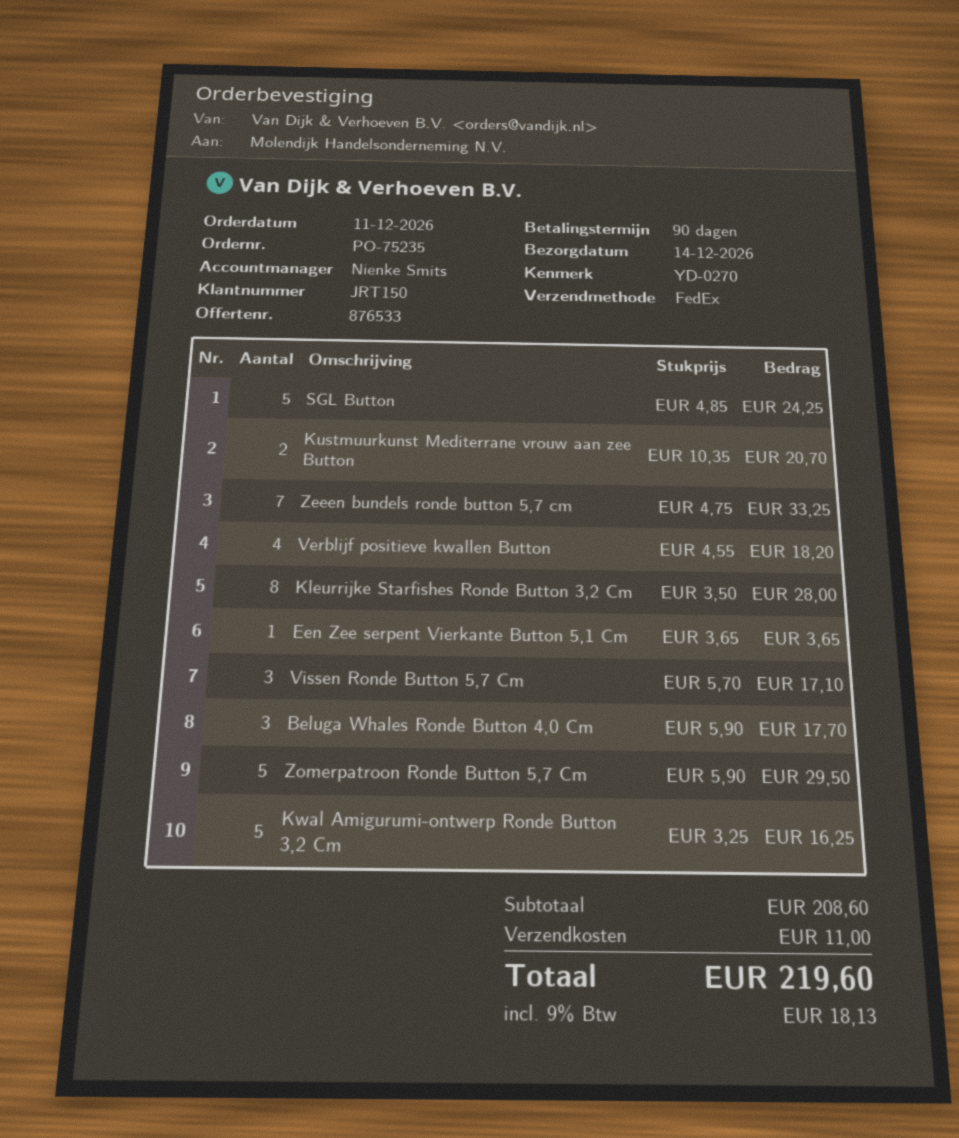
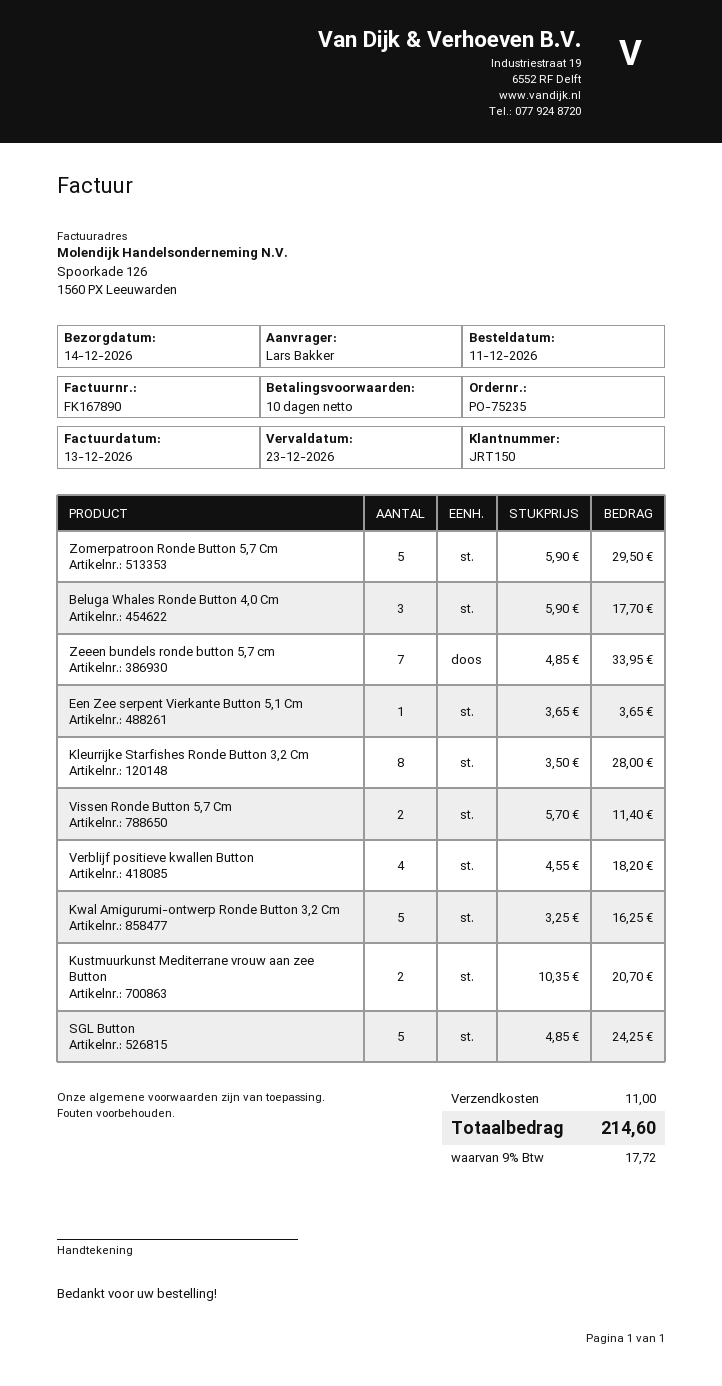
payment terms: 90 days -> 10 days
Zeeen bundels ronde button 5,7 cm: 7 x 4.75 = 33.25 -> 7 x 4.85 = 33.95
Vissen Ronde Button 5,7 Cm: 3 x 5.70 = 17.10 -> 2 x 5.70 = 11.40
tax: 9% = 18.13 -> 9% = 17.72
total: 219.60 -> 214.60

